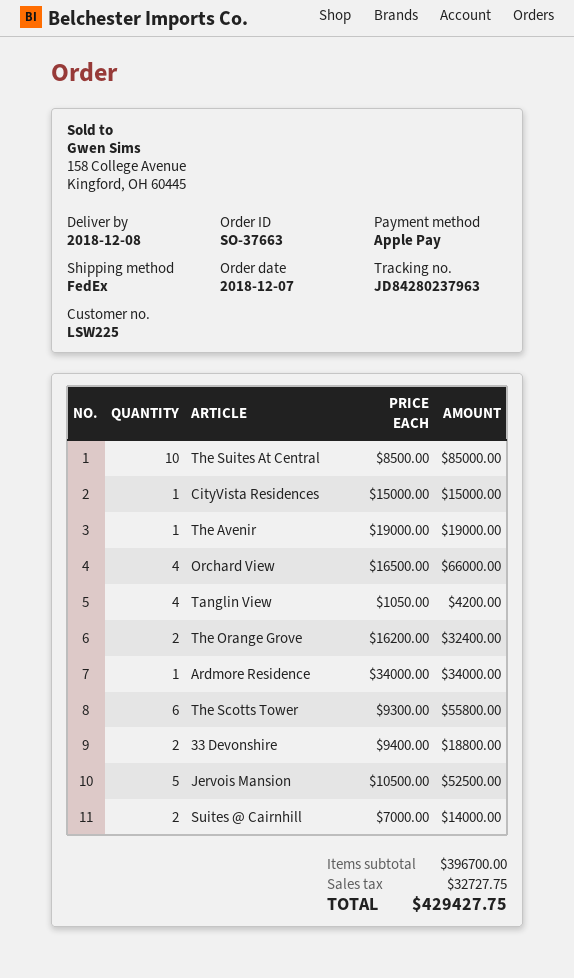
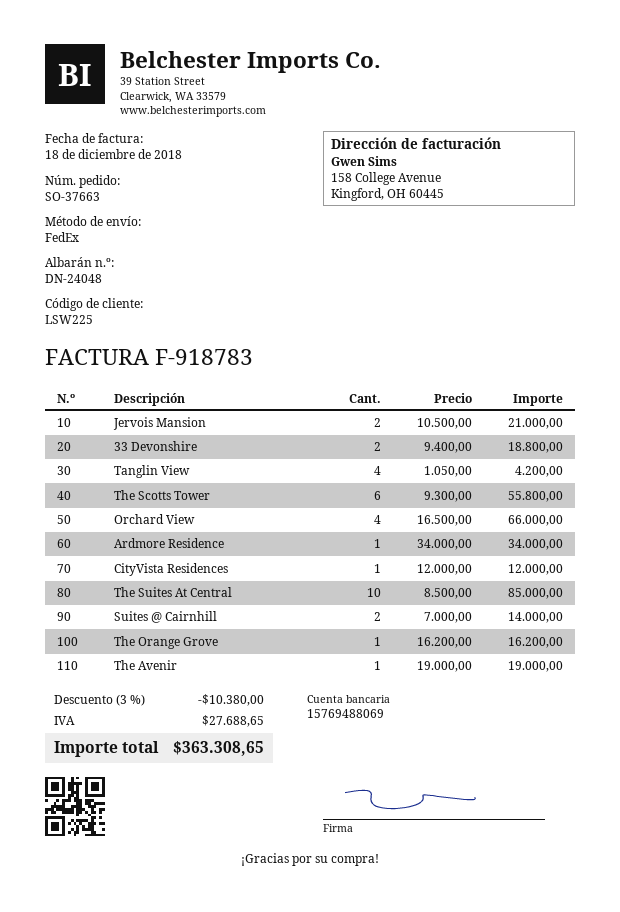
CityVista Residences: 1 x 15000.00 = 15000.00 -> 1 x 12000.00 = 12000.00
The Orange Grove: 2 x 16200.00 = 32400.00 -> 1 x 16200.00 = 16200.00
Jervois Mansion: 5 x 10500.00 = 52500.00 -> 2 x 10500.00 = 21000.00
discount: none -> 3% = 10380.00
tax: 32727.75 -> 27688.65
total: 429427.75 -> 363308.65

